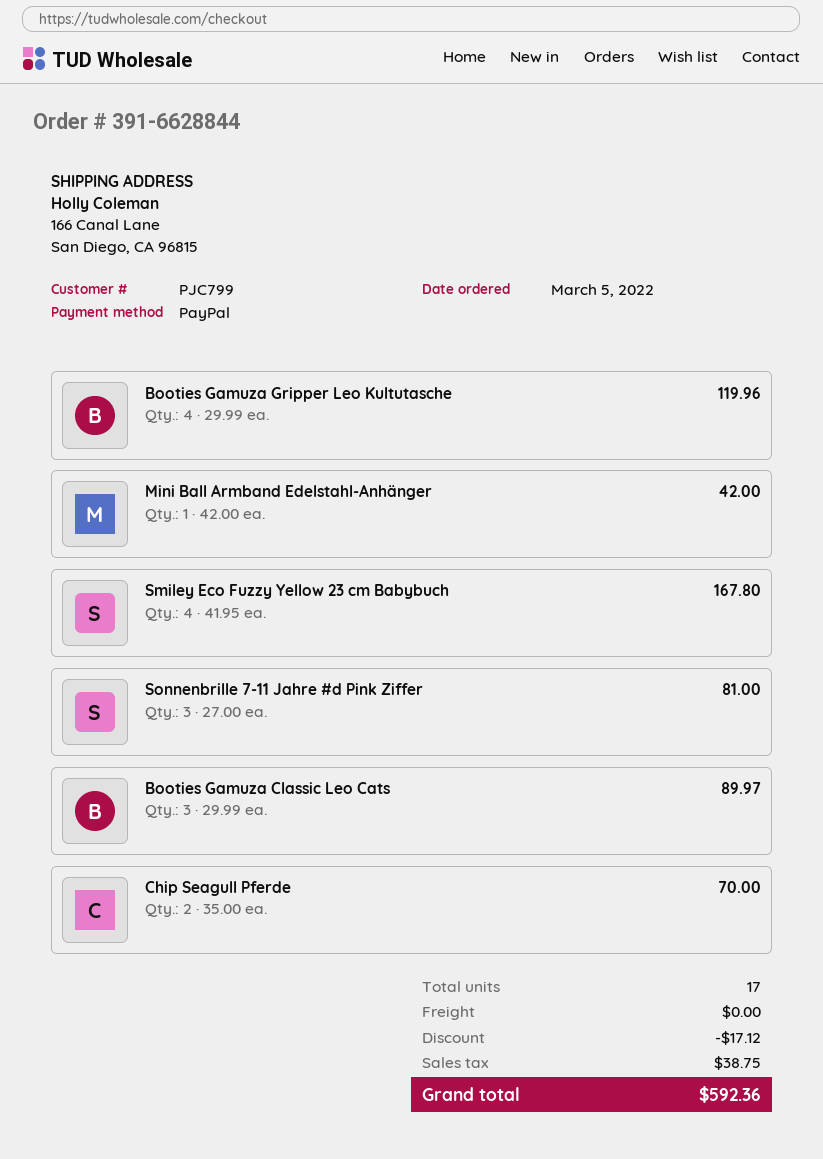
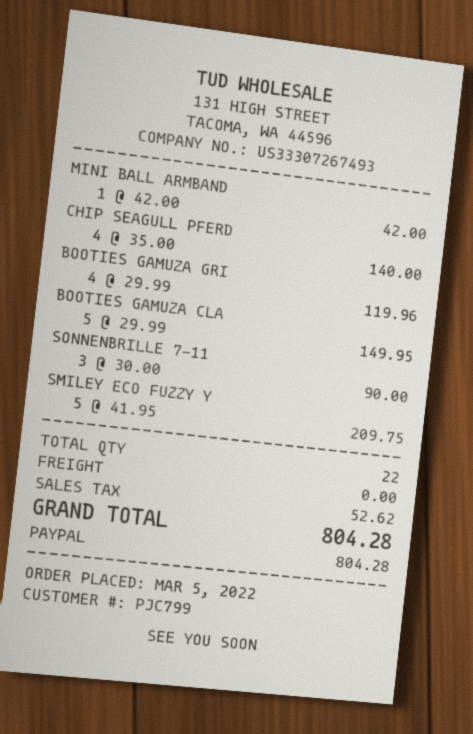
Smiley Eco Fuzzy Yellow 23 cm Babybuch: 4 x 41.95 = 167.80 -> 5 x 41.95 = 209.75
Sonnenbrille 7-11 Jahre #d Pink Ziffer: 3 x 27.00 = 81.00 -> 3 x 30.00 = 90.00
Booties Gamuza Classic Leo Cats: 3 x 29.99 = 89.97 -> 5 x 29.99 = 149.95
Chip Seagull Pferde: 2 x 35.00 = 70.00 -> 4 x 35.00 = 140.00
total quantity: 17 -> 22
discount: 17.12 -> none
tax: 38.75 -> 52.62
total: 592.36 -> 804.28

